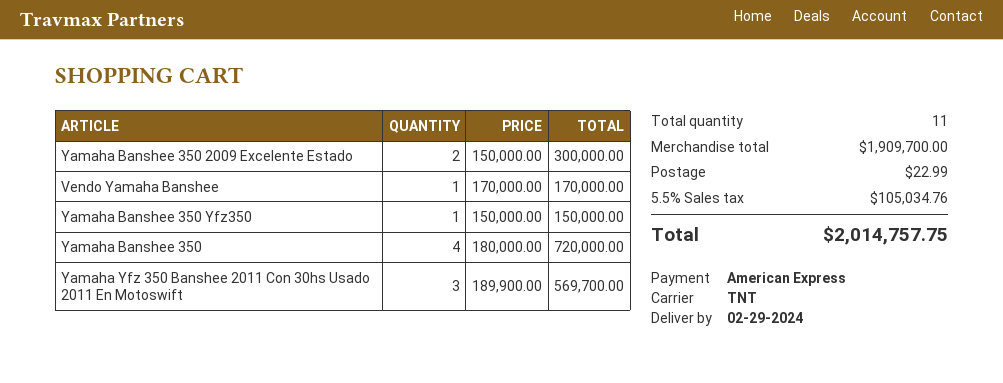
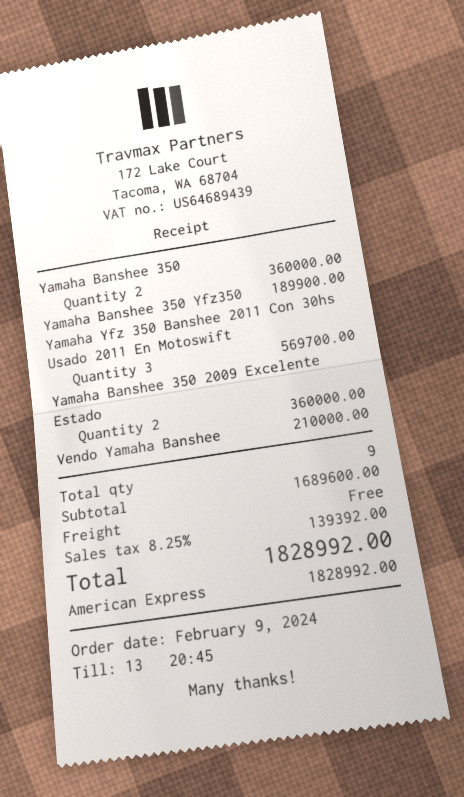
Yamaha Banshee 350 2009 Excelente Estado: 2 for 300000.00 -> 2 for 360000.00
Vendo Yamaha Banshee: 1 for 170000.00 -> 1 for 210000.00
Yamaha Banshee 350 Yfz350: 1 for 150000.00 -> 1 for 189900.00
Yamaha Banshee 350: 4 for 720000.00 -> 2 for 360000.00
total quantity: 11 -> 9
subtotal: 1909700.00 -> 1689600.00
shipping: 22.99 -> 0.00
tax: 5.5% = 105034.76 -> 8.25% = 139392.00
total: 2014757.75 -> 1828992.00

